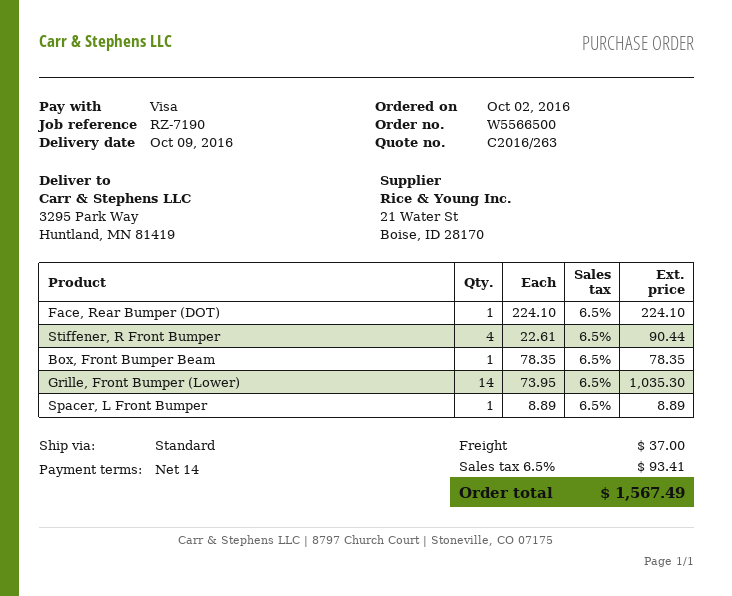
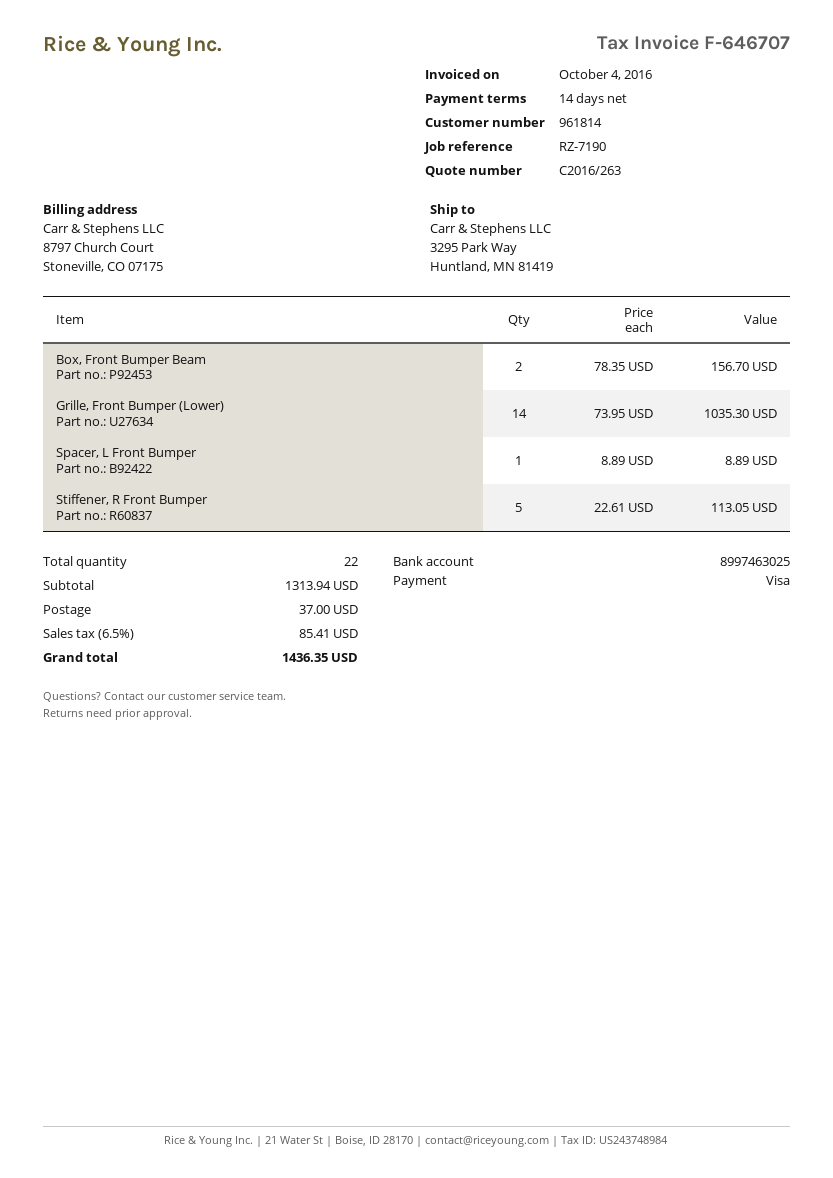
Face, Rear Bumper (DOT): 1 x 224.10 = 224.10 -> none
Stiffener, R Front Bumper: 4 x 22.61 = 90.44 -> 5 x 22.61 = 113.05
Box, Front Bumper Beam: 1 x 78.35 = 78.35 -> 2 x 78.35 = 156.70
tax: 6.5% = 93.41 -> 6.5% = 85.41
total: 1567.49 -> 1436.35

